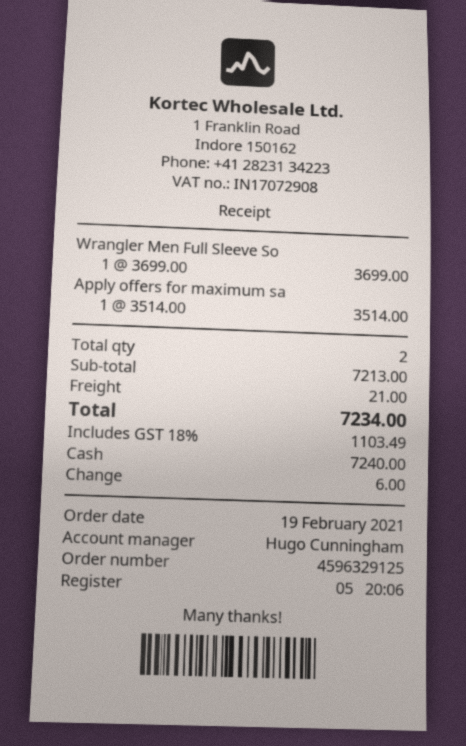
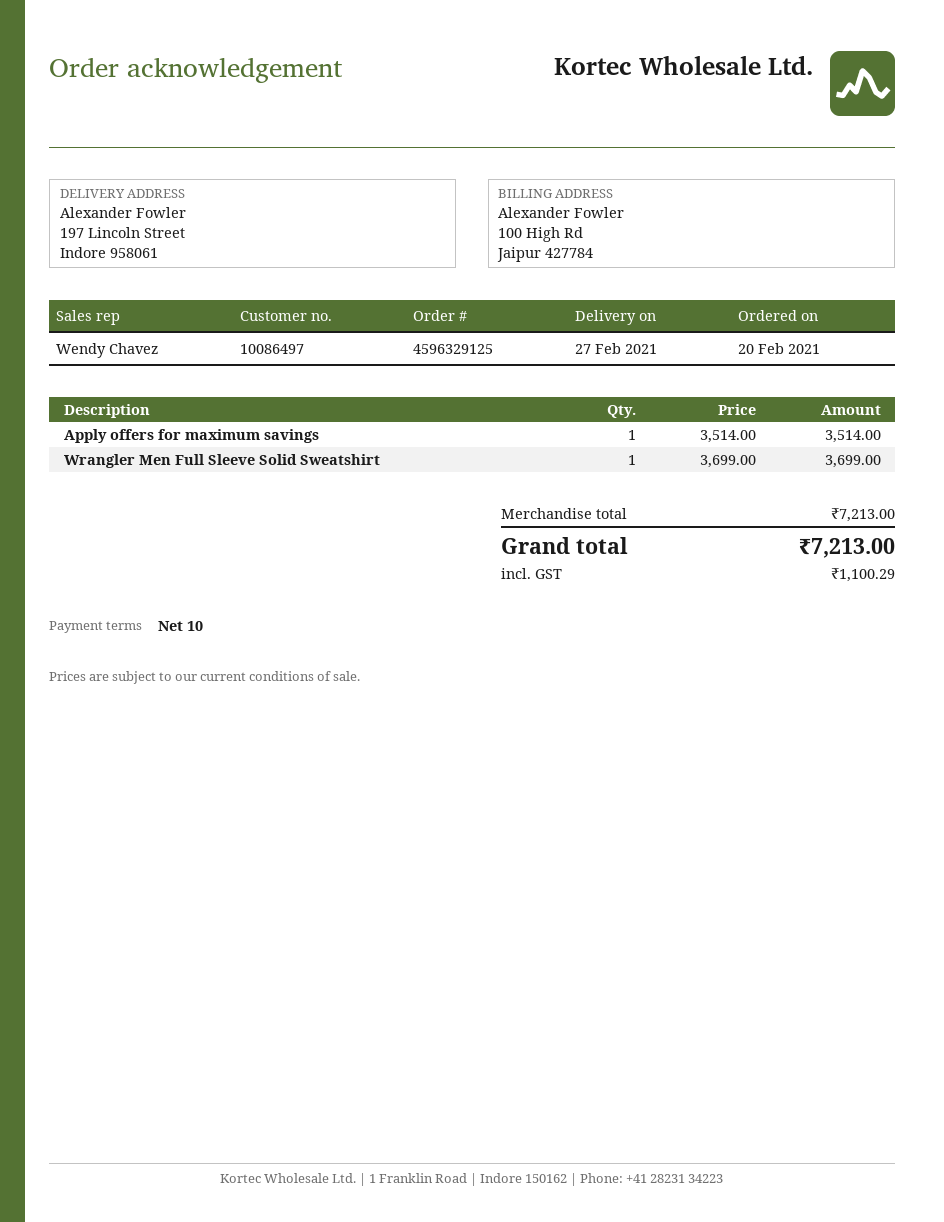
order date: 2021-02-19 -> 2021-02-20
sales rep: Hugo Cunningham -> Wendy Chavez
shipping: 21.00 -> none
tax: 1103.49 -> 1100.29
total: 7234.00 -> 7213.00

